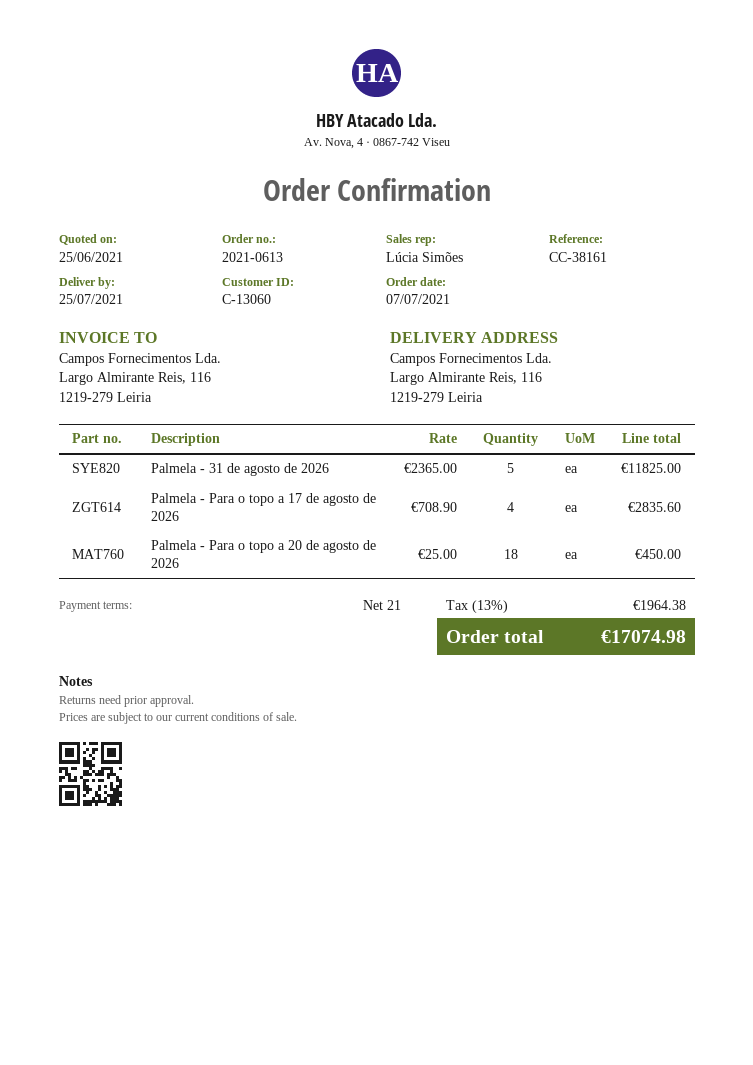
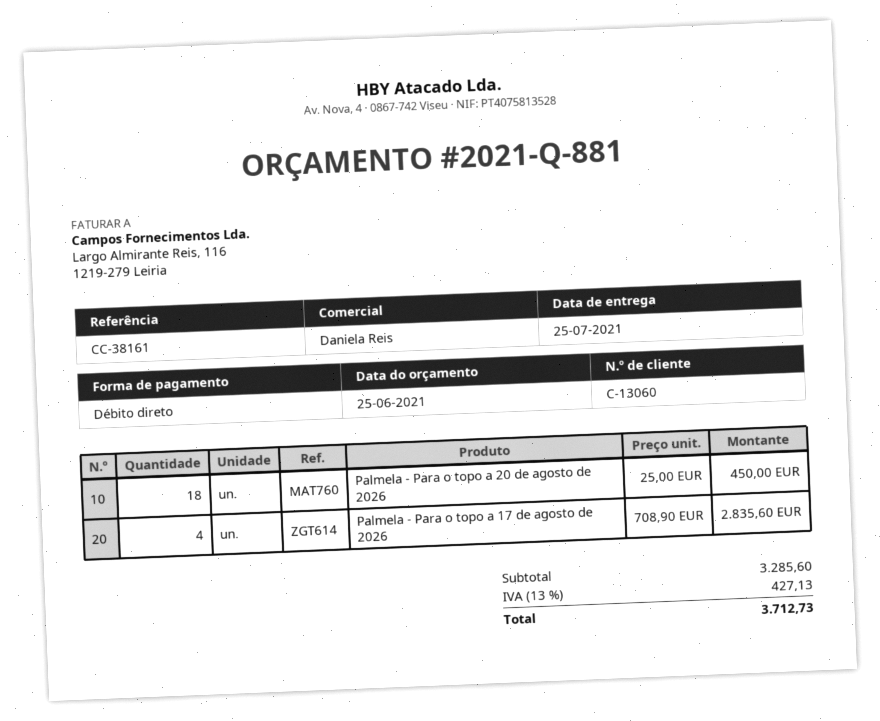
sales rep: Lúcia Simões -> Daniela Reis
Palmela - 31 de agosto de 2026: 5 x 2365.00 = 11825.00 -> none
tax: 13% = 1964.38 -> 13% = 427.13
total: 17074.98 -> 3712.73

